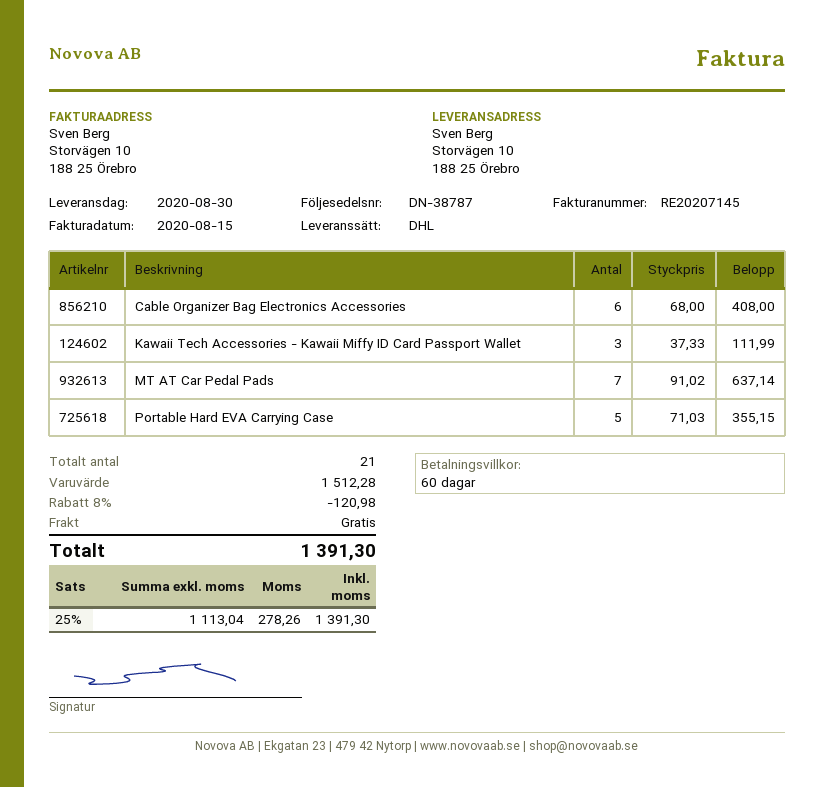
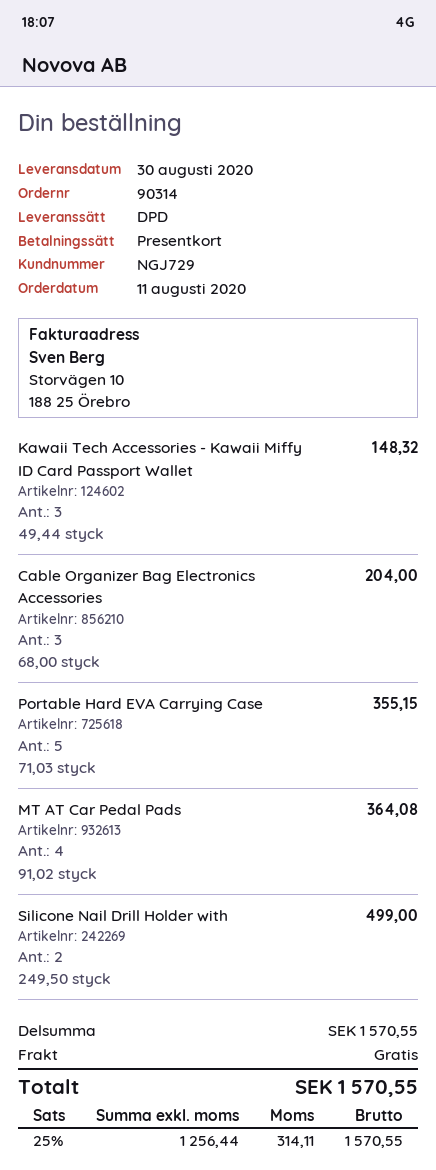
shipping method: DHL -> DPD
Cable Organizer Bag Electronics Accessories: 6 x 68.00 = 408.00 -> 3 x 68.00 = 204.00
Kawaii Tech Accessories - Kawaii Miffy ID Card Passport Wallet: 3 x 37.33 = 111.99 -> 3 x 49.44 = 148.32
MT AT Car Pedal Pads: 7 x 91.02 = 637.14 -> 4 x 91.02 = 364.08
Silicone Nail Drill Holder with: none -> 2 x 249.50 = 499.00
subtotal: 1512.28 -> 1570.55
discount: 8% = 120.98 -> none
net: 1113.04 -> 1256.44
tax: 25% = 278.26 -> 25% = 314.11
total: 1391.30 -> 1570.55

